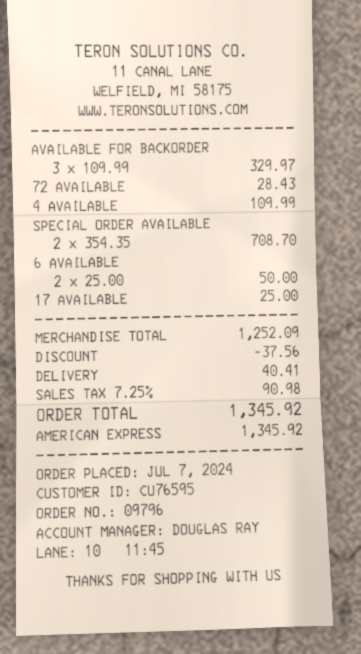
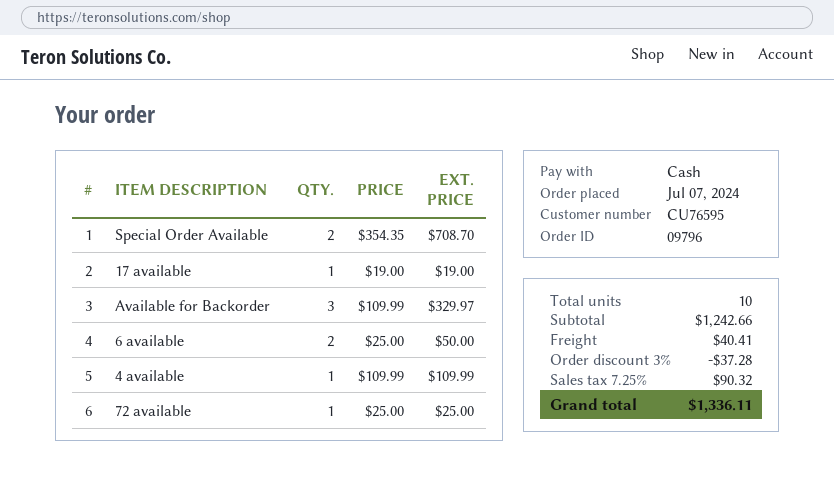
payment method: American Express -> cash
72 AVAILABLE: 1 x 28.43 = 28.43 -> 1 x 25.00 = 25.00
17 AVAILABLE: 1 x 25.00 = 25.00 -> 1 x 19.00 = 19.00
subtotal: 1252.09 -> 1242.66
discount: 37.56 -> 37.28
tax: 7.25% = 90.98 -> 7.25% = 90.32
total: 1345.92 -> 1336.11

